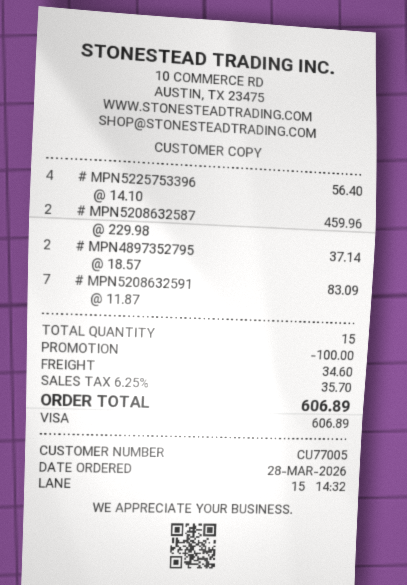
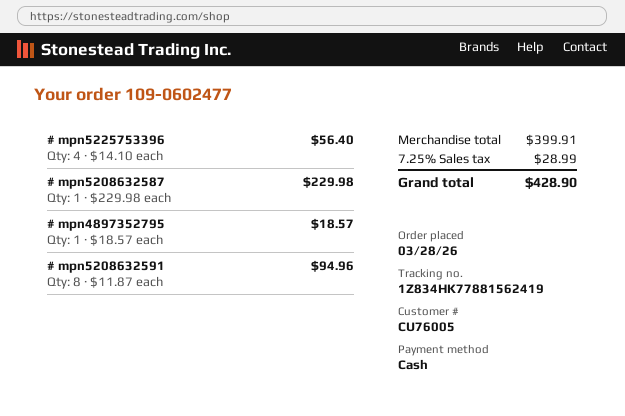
customer number: CU77005 -> CU76005
payment method: Visa -> cash
# MPN5208632587: 2 x 229.98 = 459.96 -> 1 x 229.98 = 229.98
# MPN4897352795: 2 x 18.57 = 37.14 -> 1 x 18.57 = 18.57
# MPN5208632591: 7 x 11.87 = 83.09 -> 8 x 11.87 = 94.96
discount: 100.00 -> none
shipping: 34.60 -> none
tax: 6.25% = 35.70 -> 7.25% = 28.99
total: 606.89 -> 428.90

